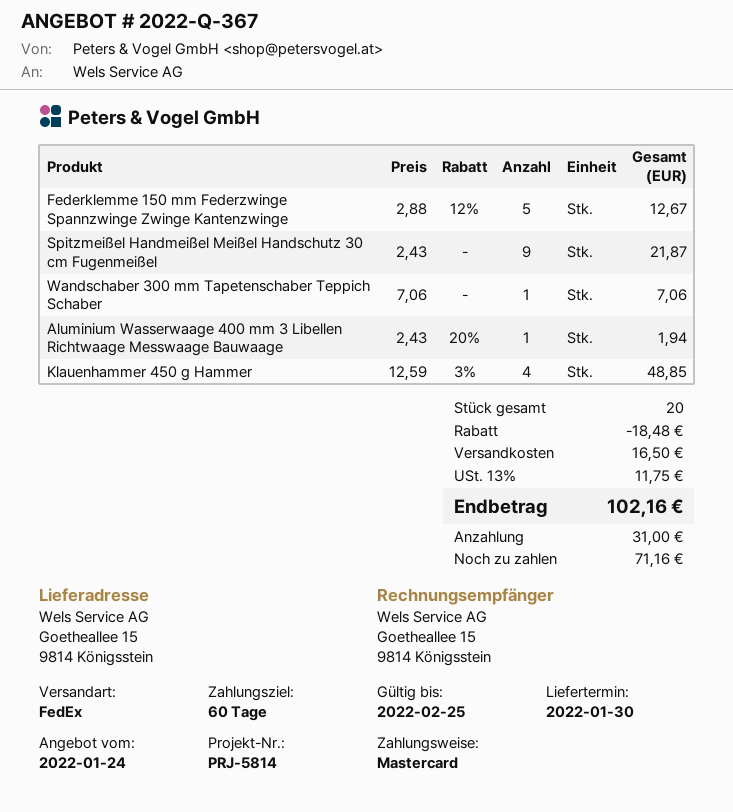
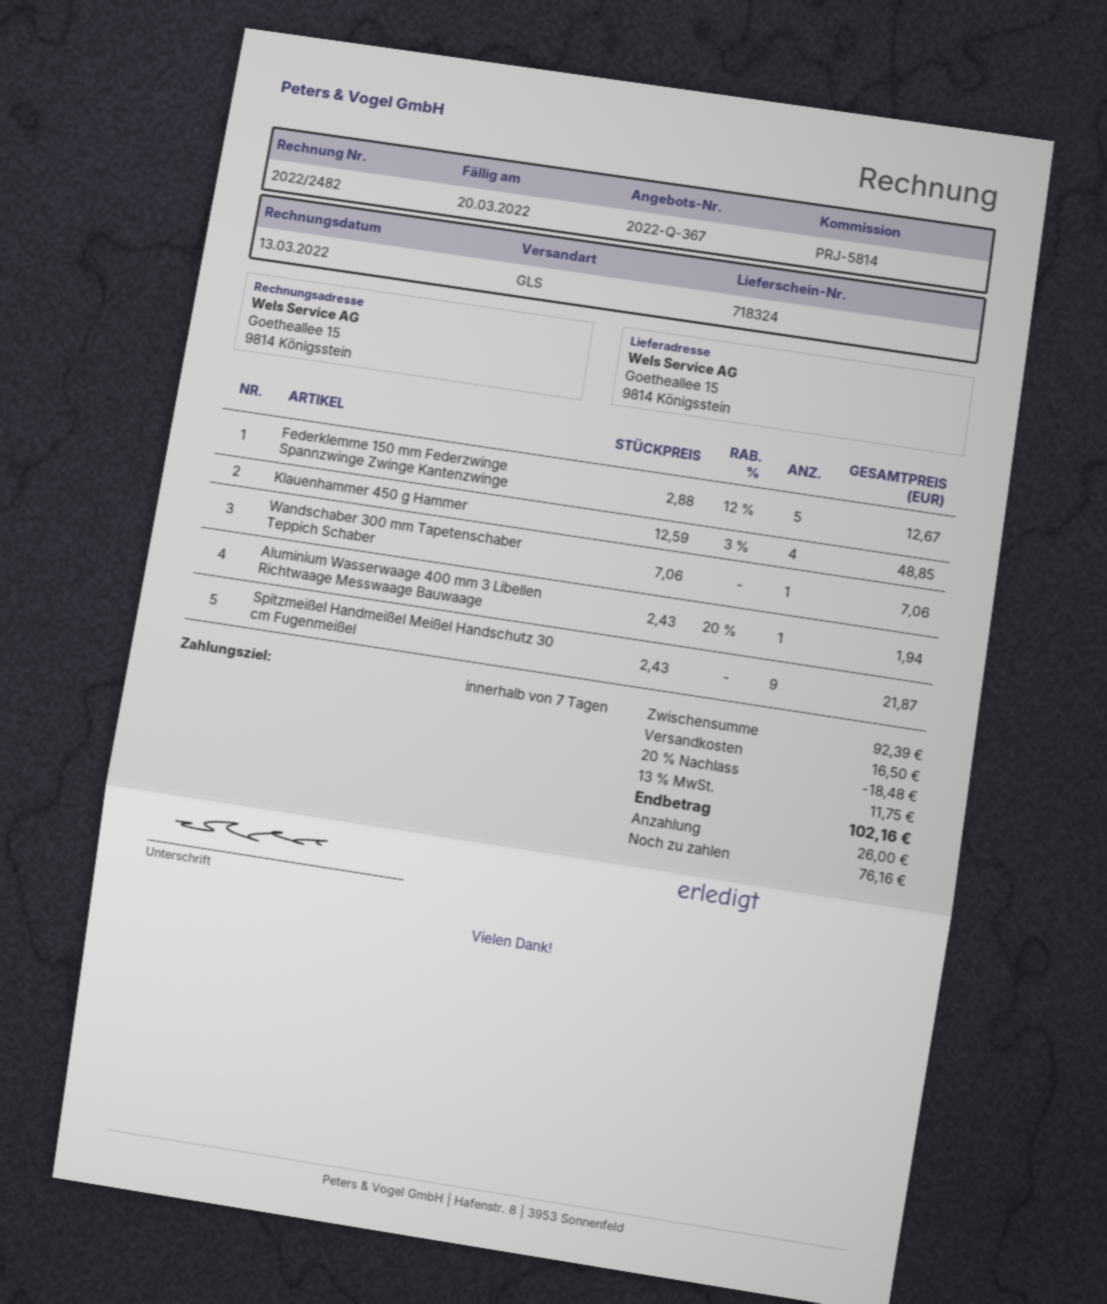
payment terms: 60 days -> 7 days
shipping method: FedEx -> GLS
deposit: 31.00 -> 26.00
balance: 71.16 -> 76.16

